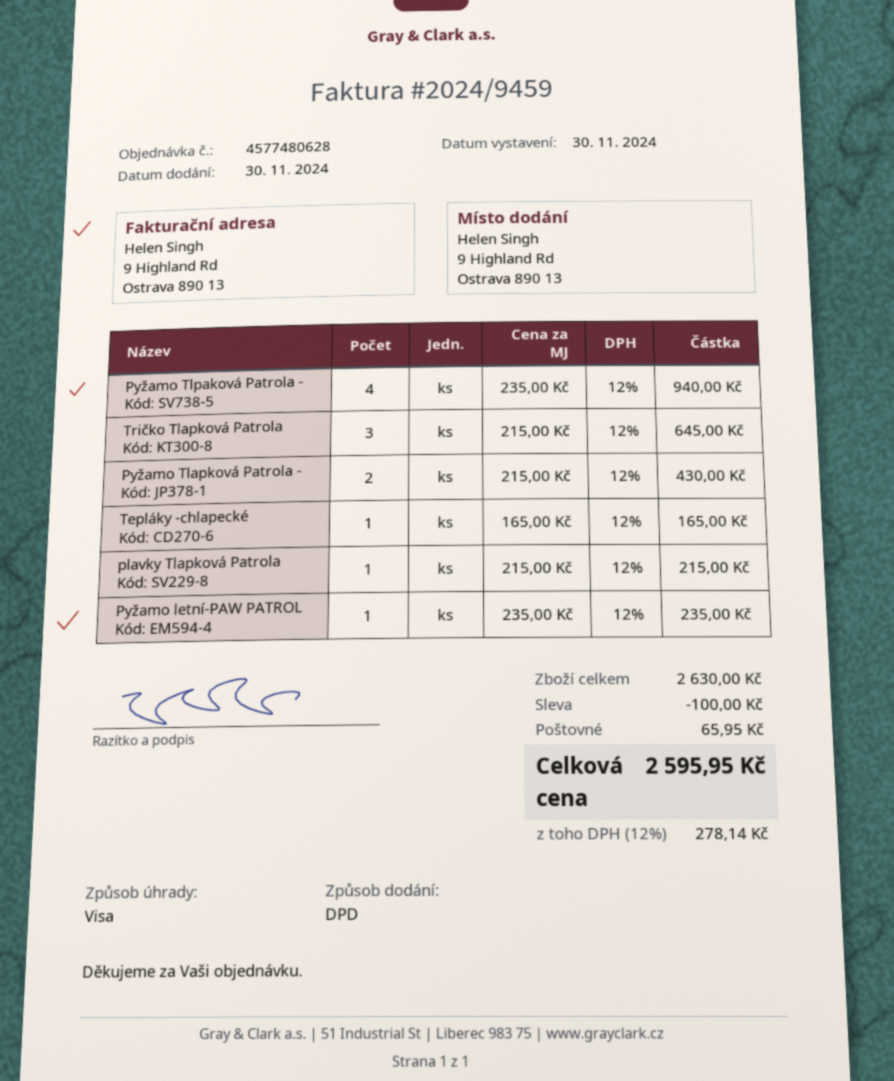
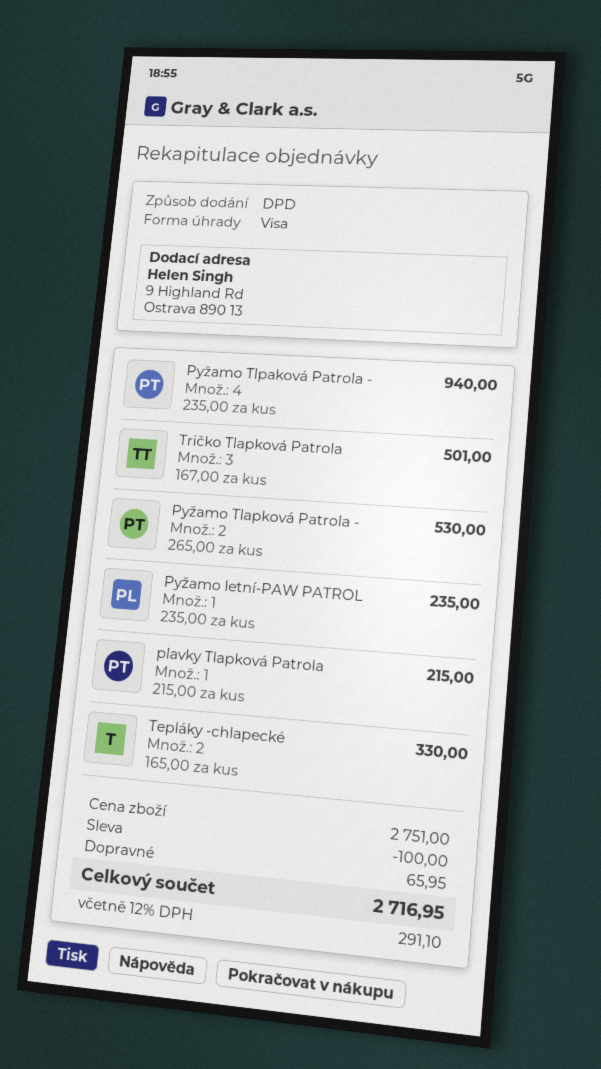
Tričko Tlapková Patrola: 3 x 215.00 = 645.00 -> 3 x 167.00 = 501.00
Pyžamo Tlapková Patrola -: 2 x 215.00 = 430.00 -> 2 x 265.00 = 530.00
Tepláky -chlapecké: 1 x 165.00 = 165.00 -> 2 x 165.00 = 330.00
subtotal: 2630.00 -> 2751.00
tax: 12% = 278.14 -> 12% = 291.10
total: 2595.95 -> 2716.95

